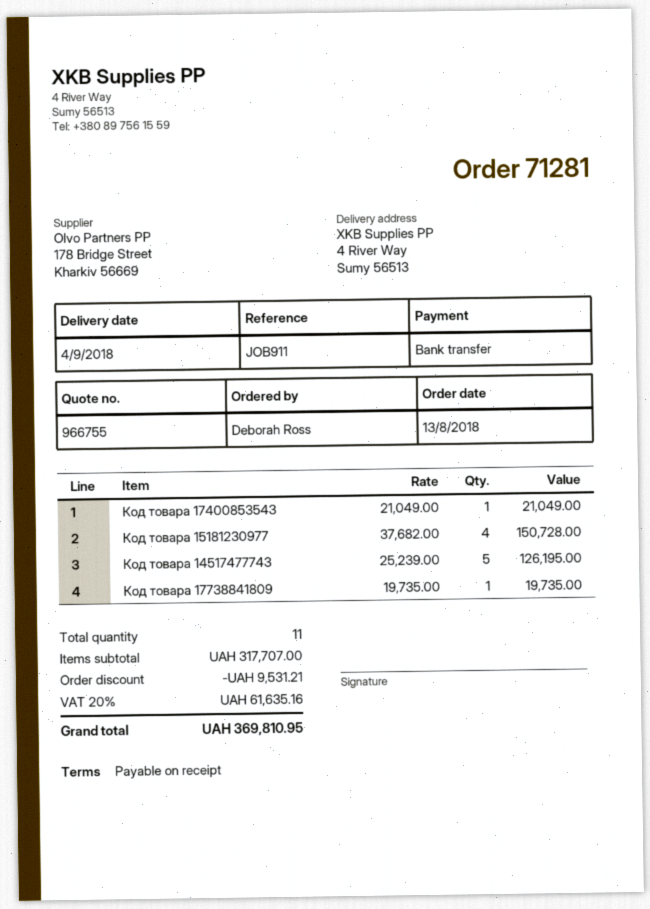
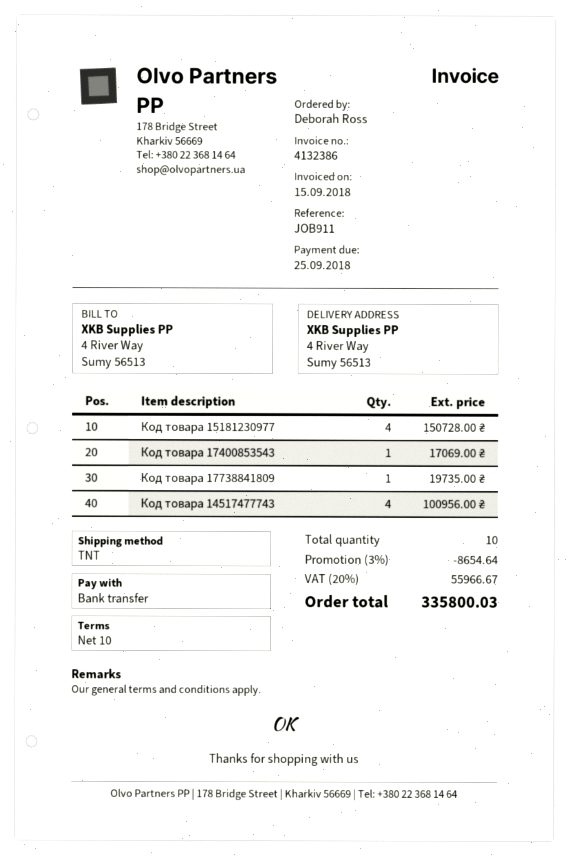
payment terms: on receipt -> 10 days
Код товара 17400853543: 1 for 21049.00 -> 1 for 17069.00
Код товара 14517477743: 5 for 126195.00 -> 4 for 100956.00
total quantity: 11 -> 10
discount: 9531.21 -> 8654.64
tax: 20% = 61635.16 -> 20% = 55966.67
total: 369810.95 -> 335800.03

